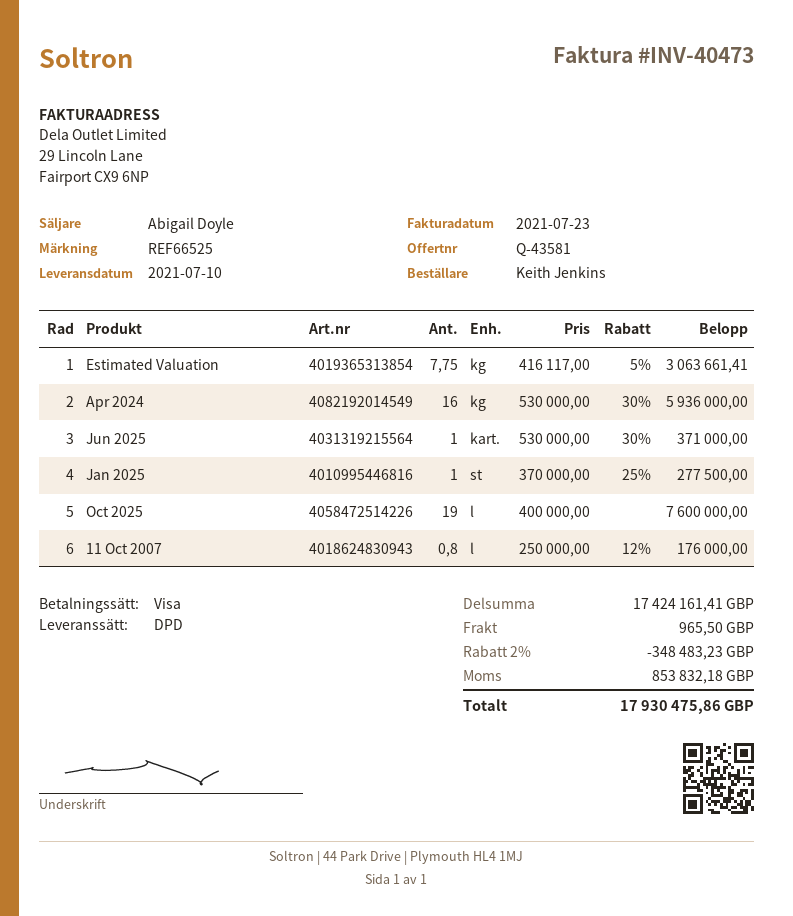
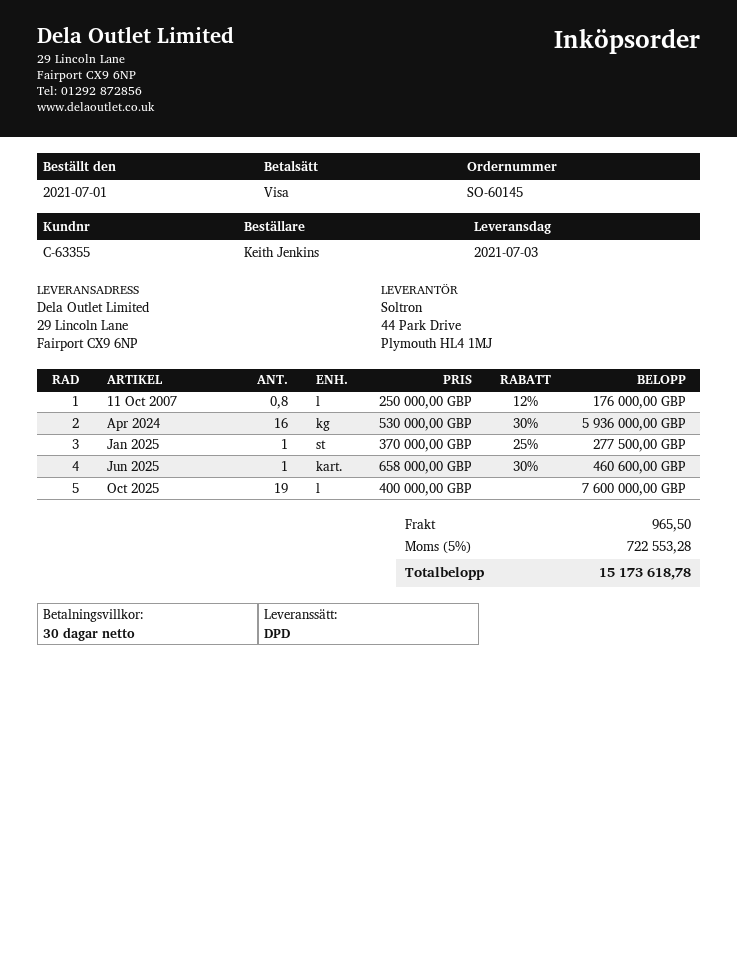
delivery date: 2021-07-10 -> 2021-07-03
Estimated Valuation: 7.75 x 416117.00 - 5% = 3063661.41 -> none
Jun 2025: 1 x 530000.00 - 30% = 371000.00 -> 1 x 658000.00 - 30% = 460600.00
discount: 2% = 348483.23 -> none
tax: 853832.18 -> 722553.28
total: 17930475.86 -> 15173618.78

